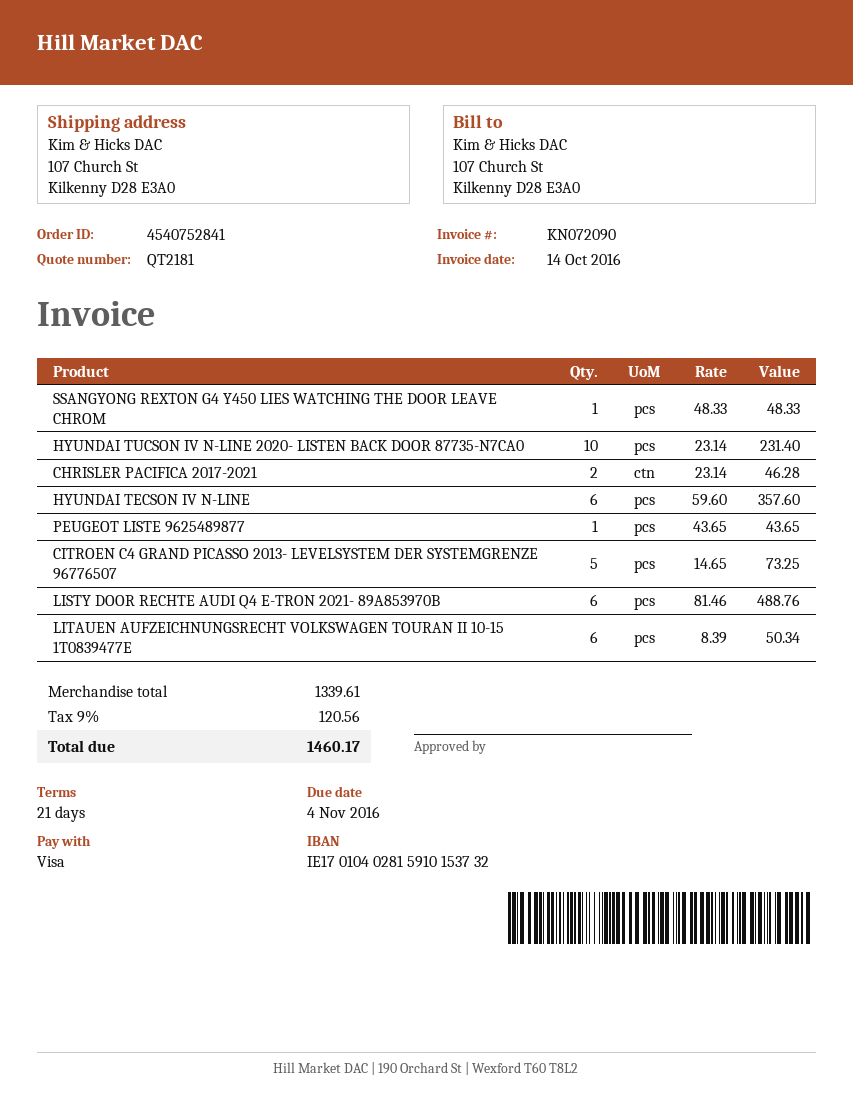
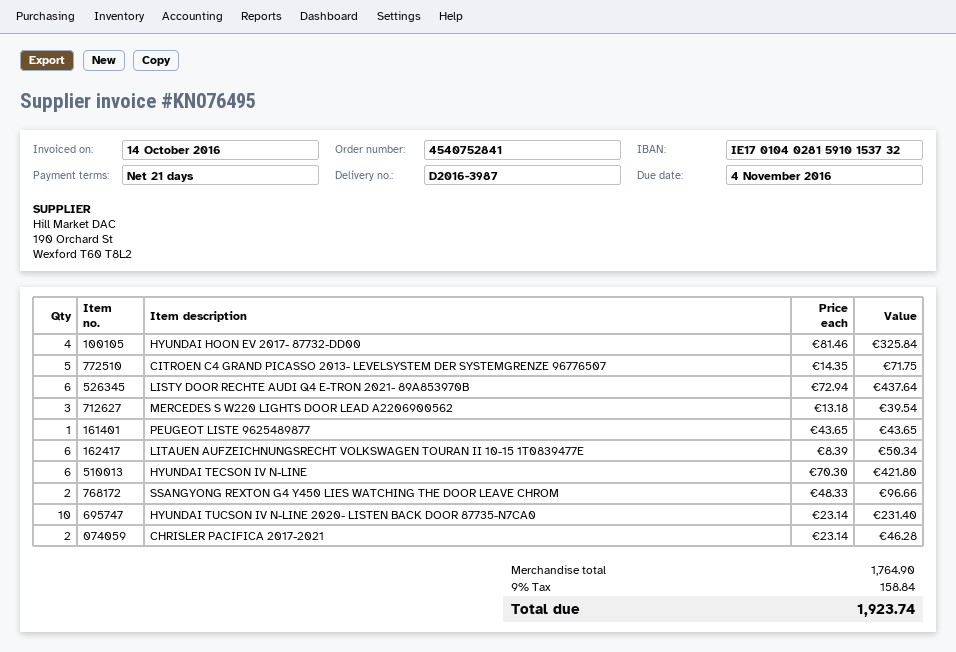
invoice number: KN072090 -> KN076495
SSANGYONG REXTON G4 Y450 LIES WATCHING THE DOOR LEAVE CHROM: 1 x 48.33 = 48.33 -> 2 x 48.33 = 96.66
HYUNDAI TECSON IV N-LINE: 6 x 59.60 = 357.60 -> 6 x 70.30 = 421.80
CITROEN C4 GRAND PICASSO 2013- LEVELSYSTEM DER SYSTEMGRENZE 96776507: 5 x 14.65 = 73.25 -> 5 x 14.35 = 71.75
LISTY DOOR RECHTE AUDI Q4 E-TRON 2021- 89A853970B: 6 x 81.46 = 488.76 -> 6 x 72.94 = 437.64
HYUNDAI HOON EV 2017- 87732-DD00: none -> 4 x 81.46 = 325.84
MERCEDES S W220 LIGHTS DOOR LEAD A2206900562: none -> 3 x 13.18 = 39.54
subtotal: 1339.61 -> 1764.90
tax: 9% = 120.56 -> 9% = 158.84
total: 1460.17 -> 1923.74

